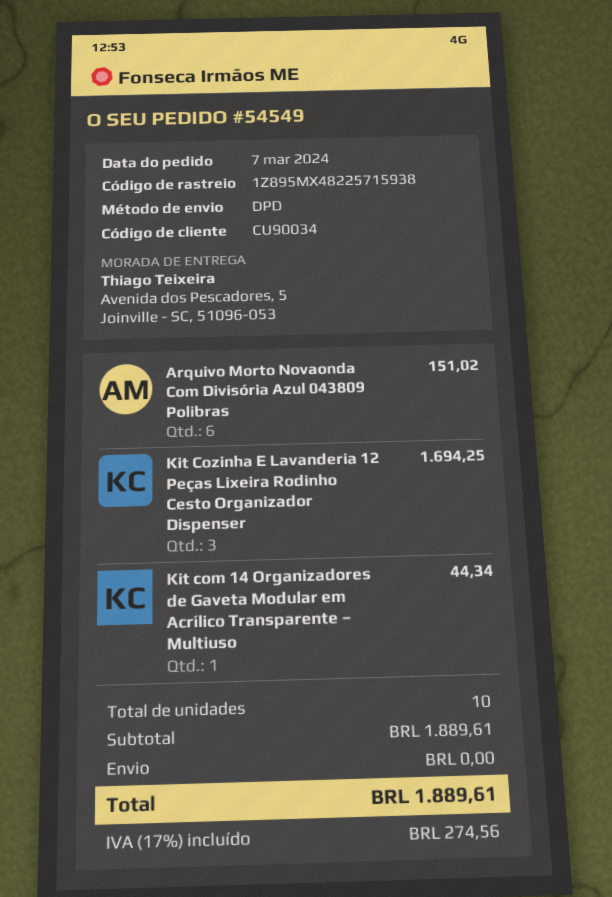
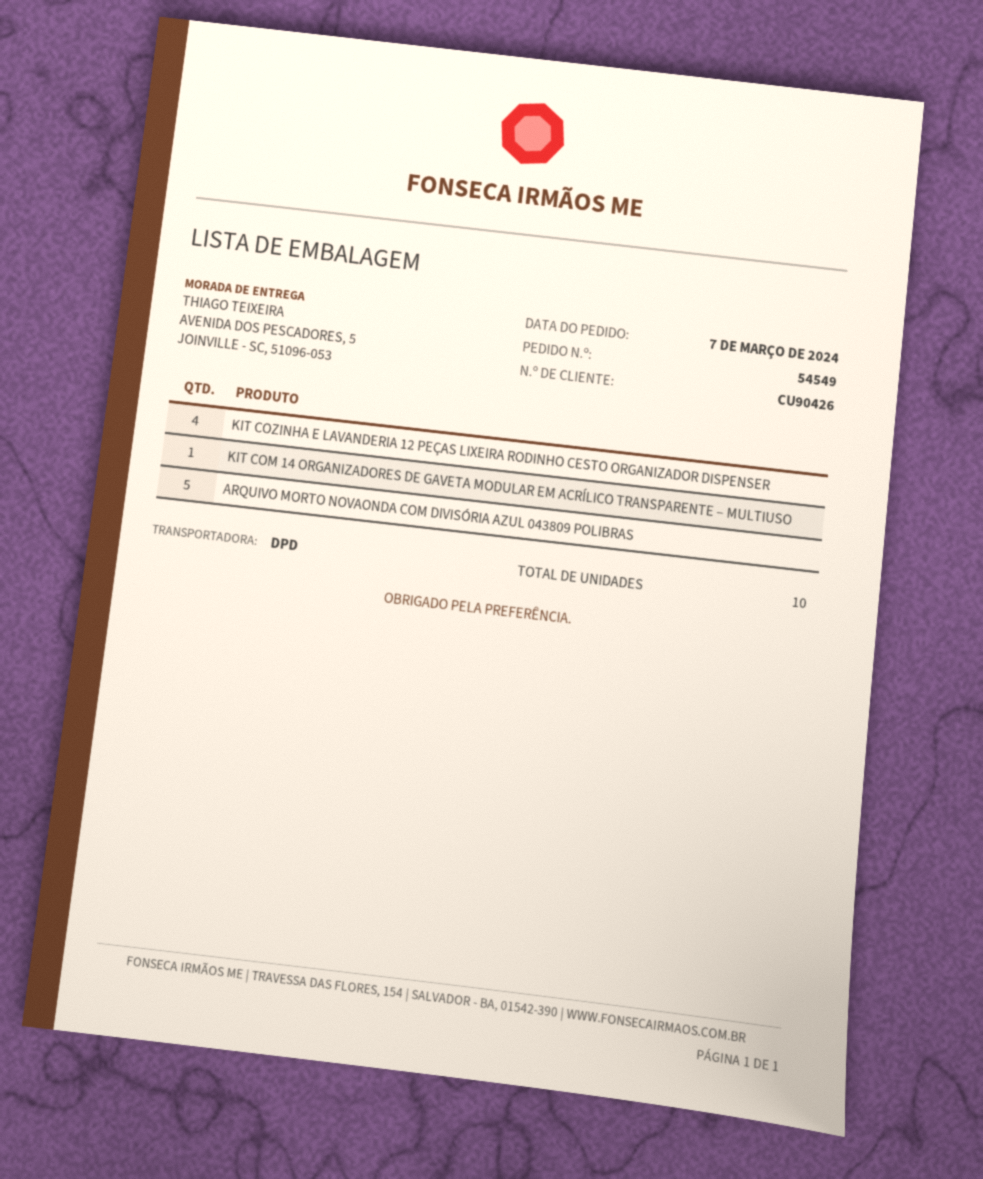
customer number: CU90034 -> CU90426
Arquivo Morto Novaonda Com Divisória Azul 043809 Polibras: 6 -> 5
Kit Cozinha E Lavanderia 12 Peças Lixeira Rodinho Cesto Organizador Dispenser: 3 -> 4

